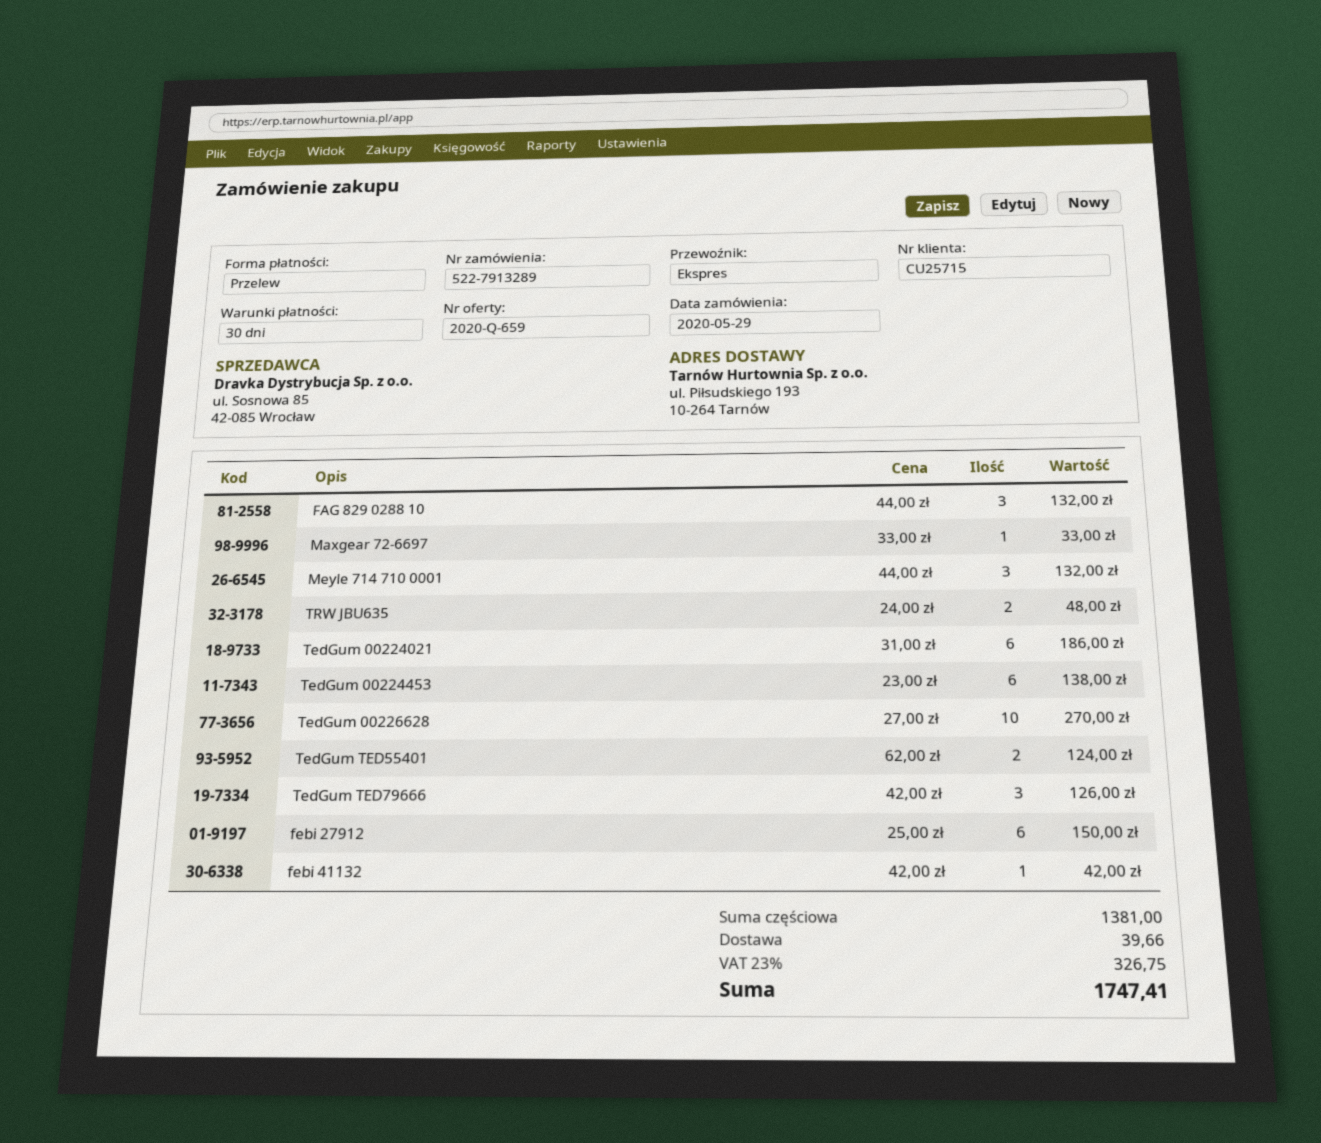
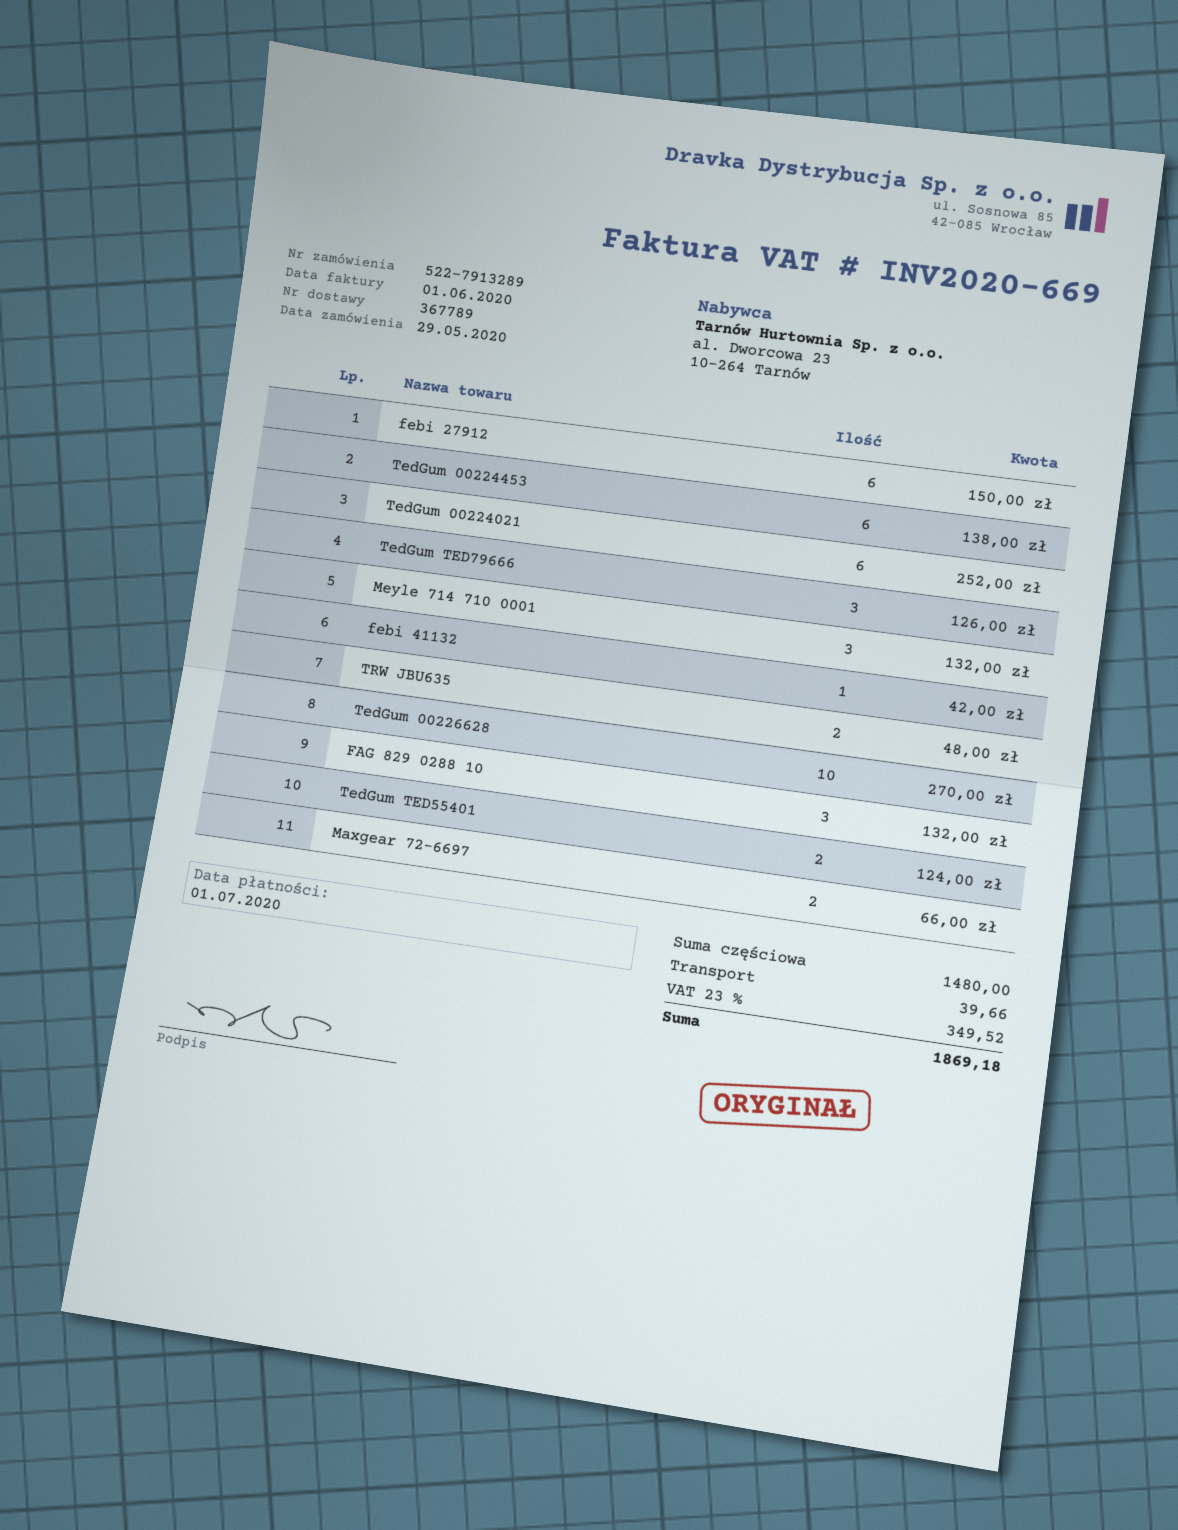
Maxgear 72-6697: 1 for 33.00 -> 2 for 66.00
TedGum 00224021: 6 for 186.00 -> 6 for 252.00
subtotal: 1381.00 -> 1480.00
tax: 23% = 326.75 -> 23% = 349.52
total: 1747.41 -> 1869.18

